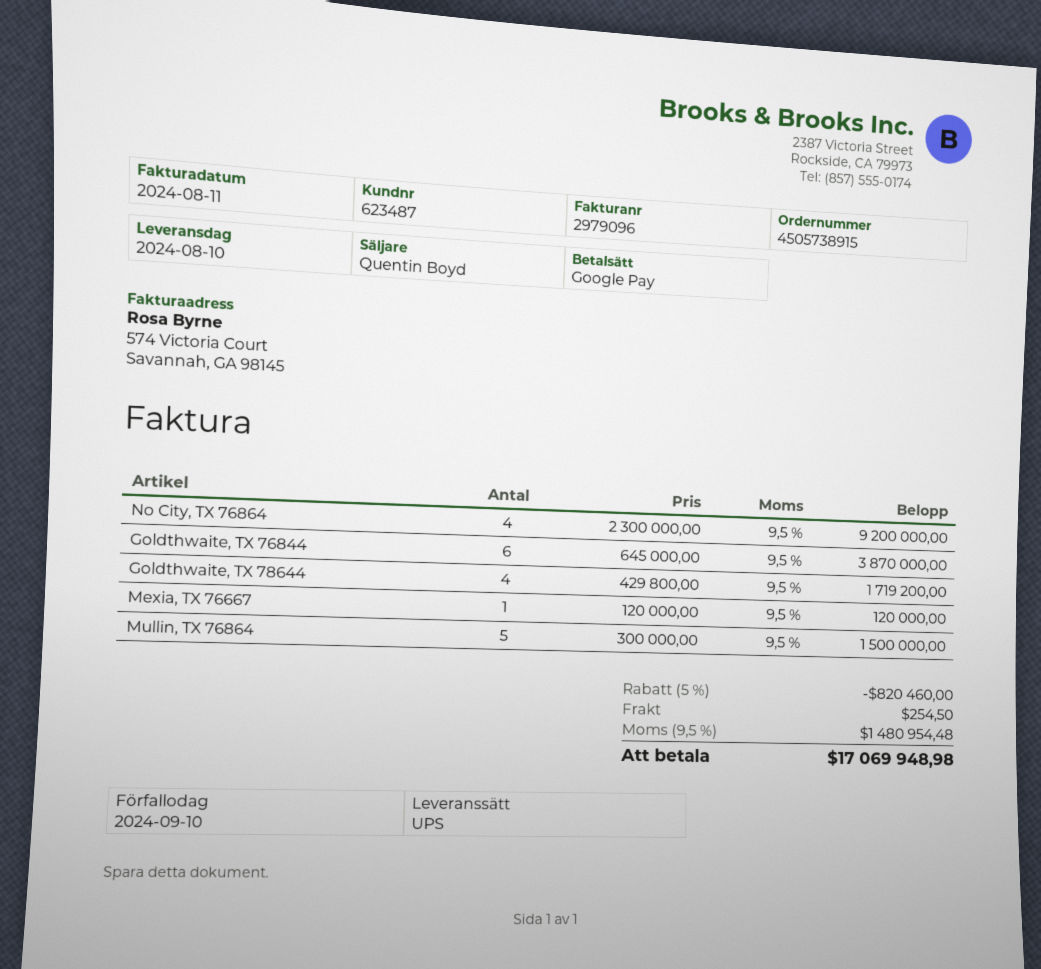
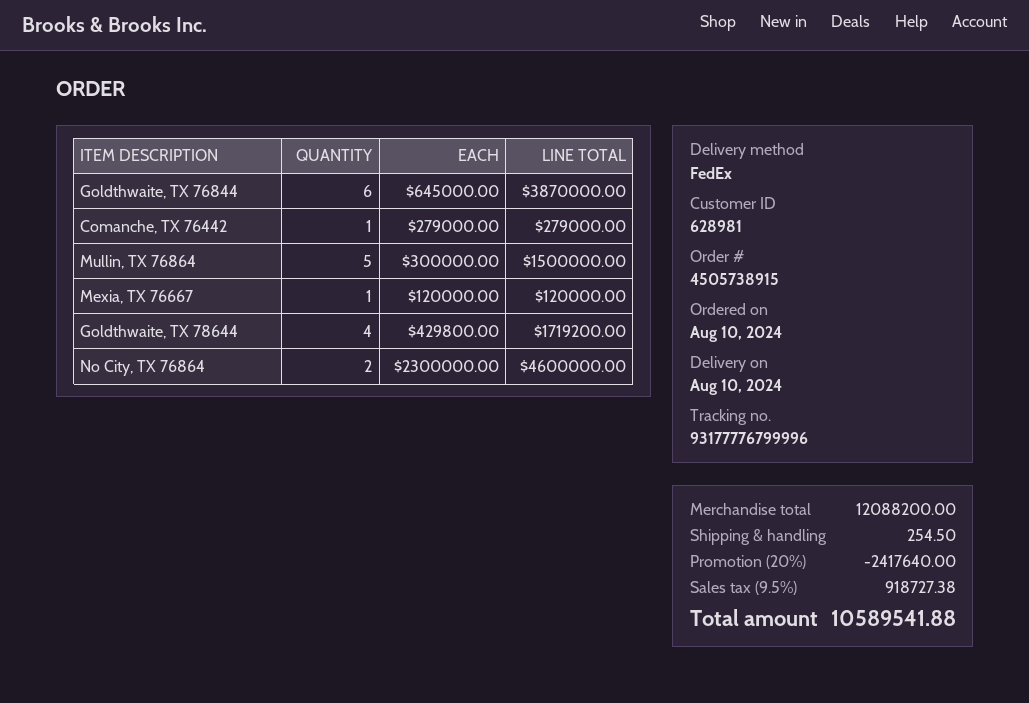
customer number: 623487 -> 628981
shipping method: UPS -> FedEx
No City, TX 76864: 4 x 2300000.00 = 9200000.00 -> 2 x 2300000.00 = 4600000.00
Comanche, TX 76442: none -> 1 x 279000.00 = 279000.00
discount: 5% = 820460.00 -> 20% = 2417640.00
tax: 9.5% = 1480954.48 -> 9.5% = 918727.38
total: 17069948.98 -> 10589541.88

